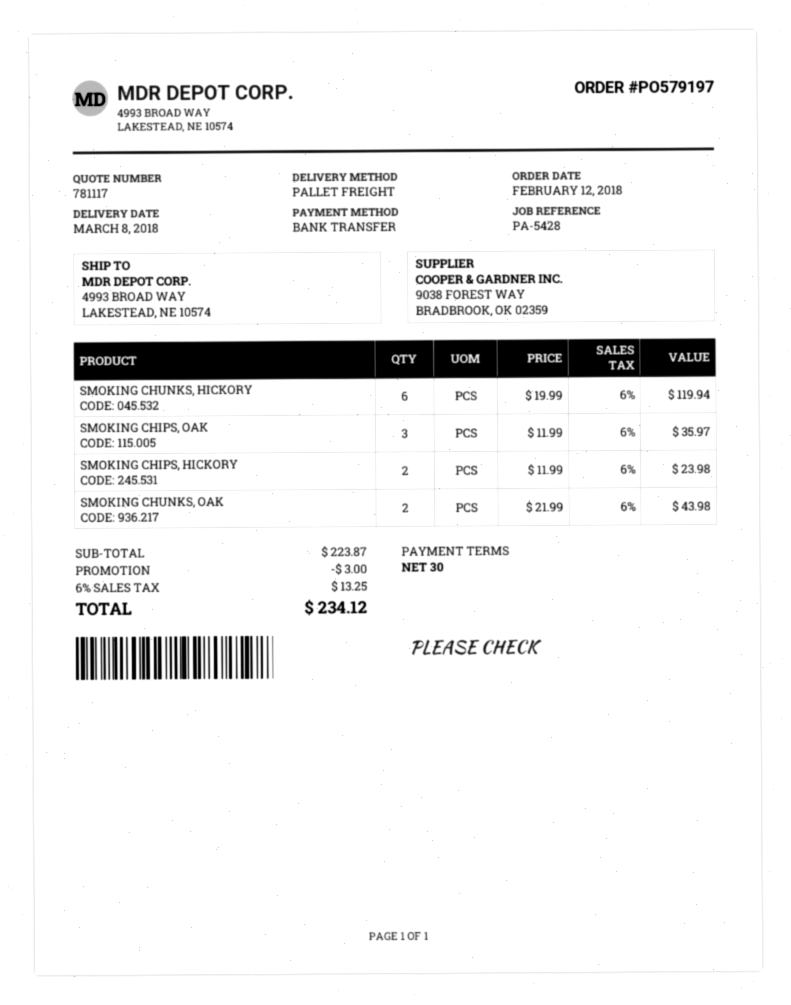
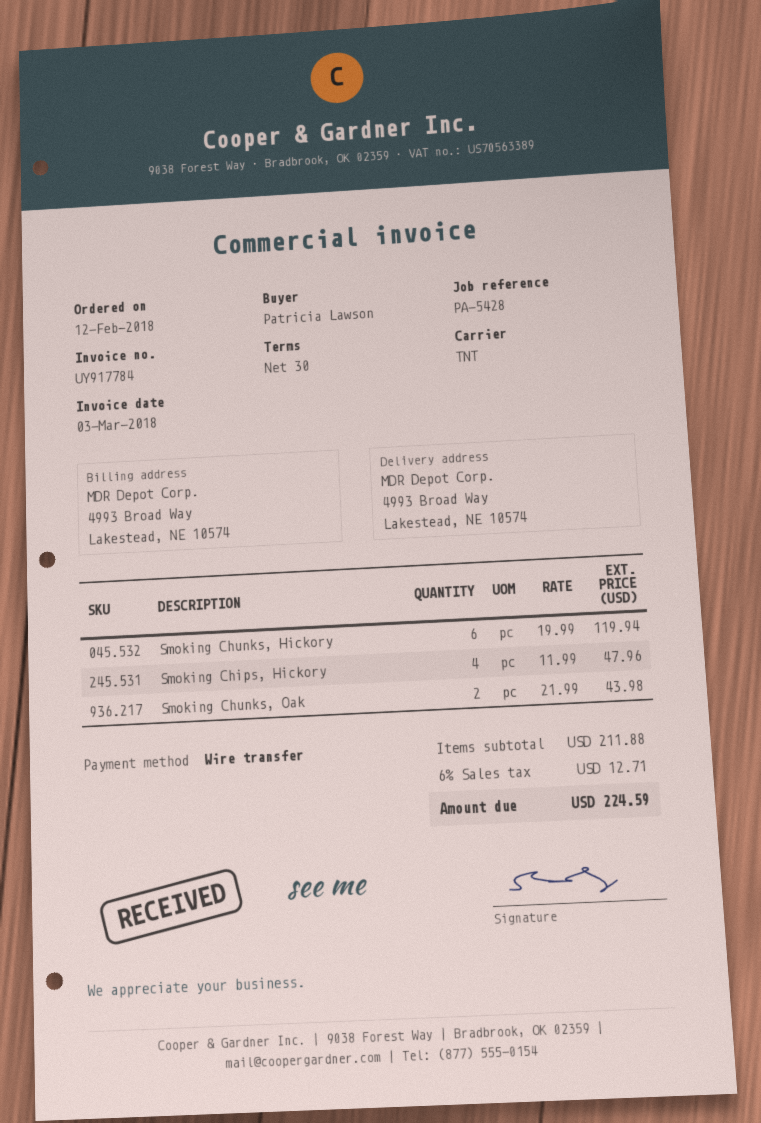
shipping method: pallet freight -> TNT
SMOKING CHIPS, OAK: 3 x 11.99 = 35.97 -> none
SMOKING CHIPS, HICKORY: 2 x 11.99 = 23.98 -> 4 x 11.99 = 47.96
subtotal: 223.87 -> 211.88
discount: 3.00 -> none
tax: 6% = 13.25 -> 6% = 12.71
total: 234.12 -> 224.59

